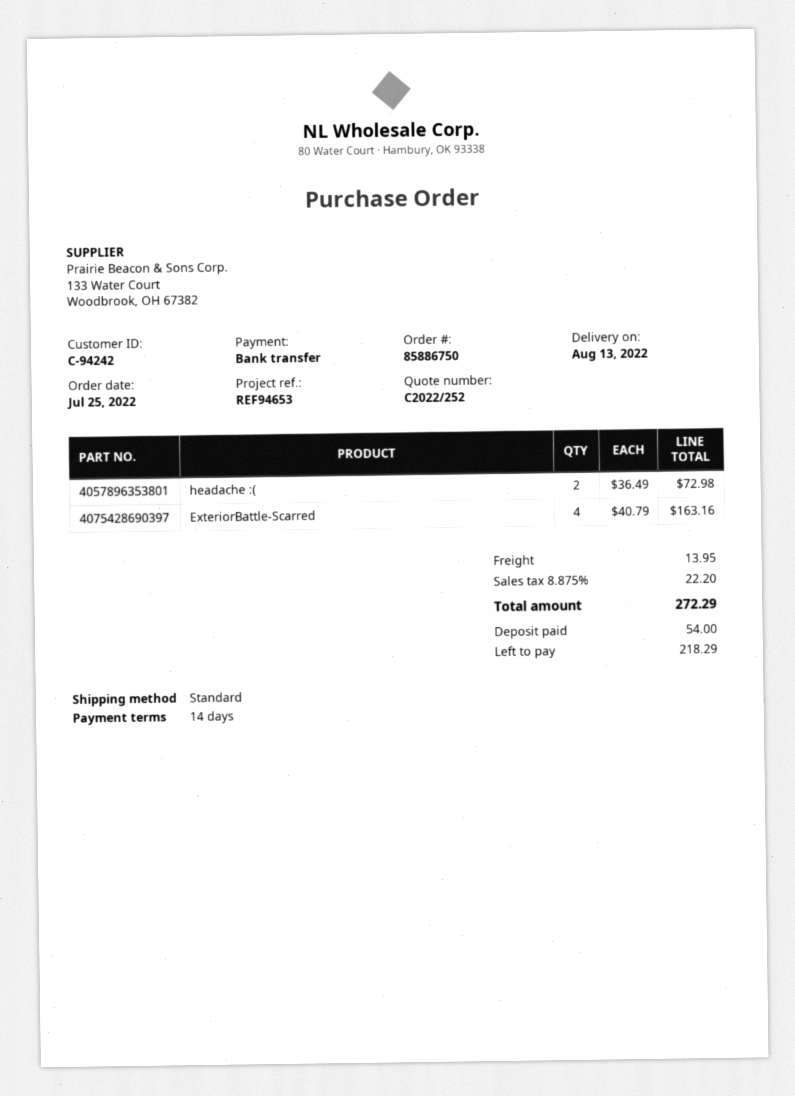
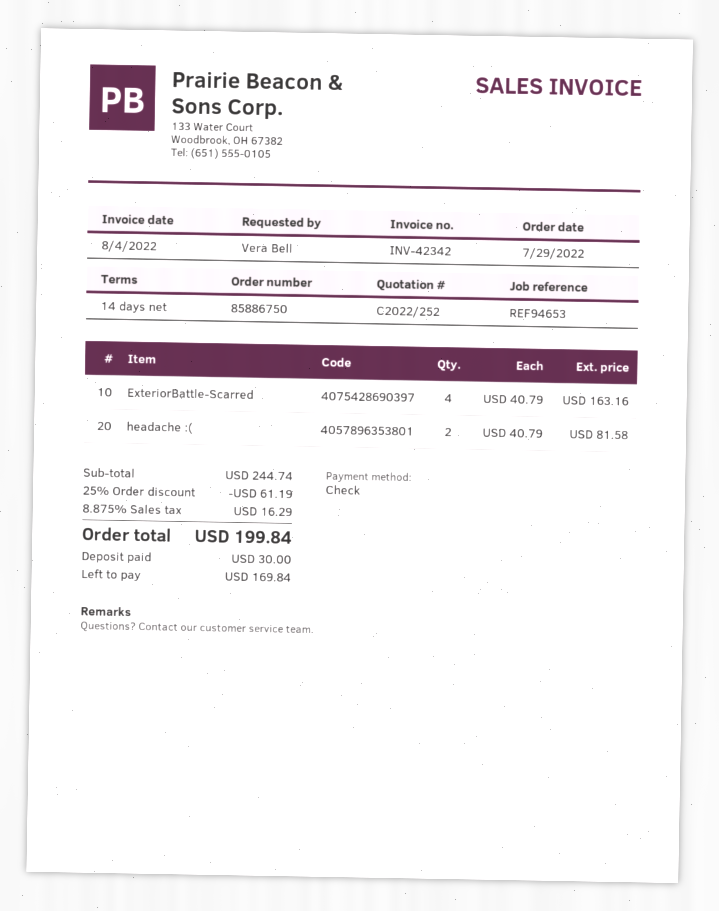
order date: 2022-07-25 -> 2022-07-29
payment method: bank transfer -> cheque
headache :(: 2 x 36.49 = 72.98 -> 2 x 40.79 = 81.58
discount: none -> 25% = 61.19
shipping: 13.95 -> none
tax: 8.875% = 22.20 -> 8.875% = 16.29
total: 272.29 -> 199.84
deposit: 54.00 -> 30.00
balance: 218.29 -> 169.84

